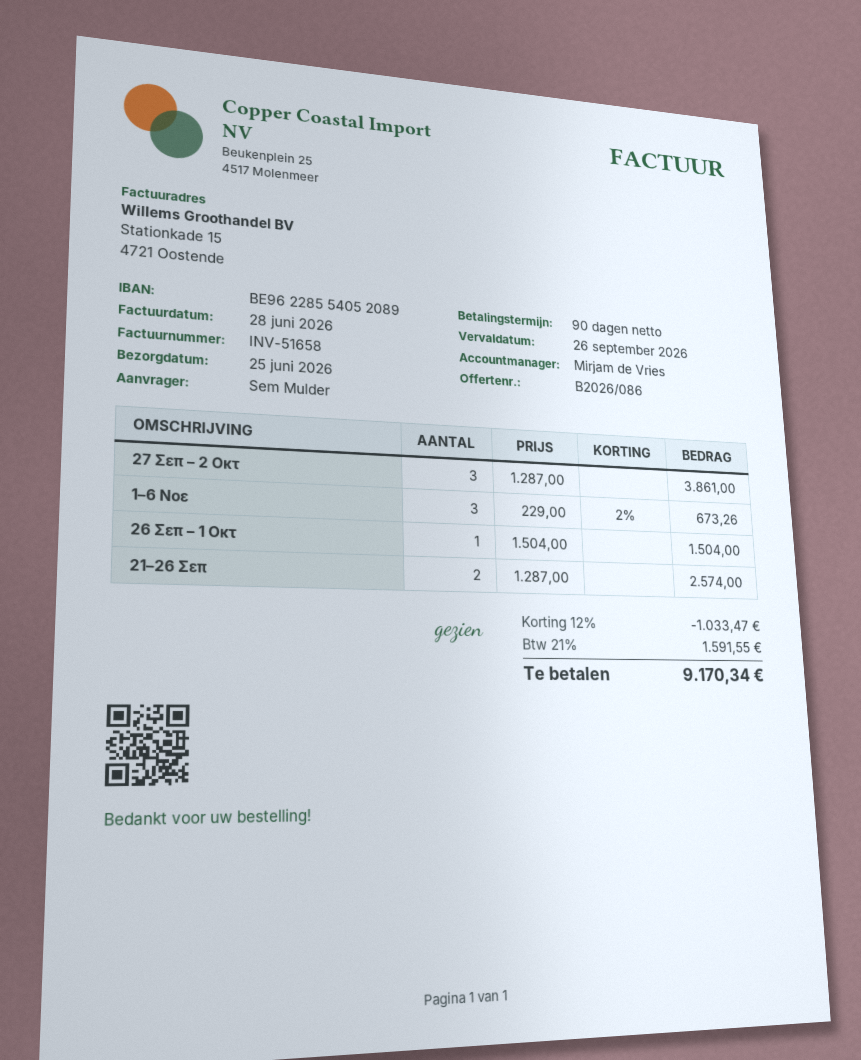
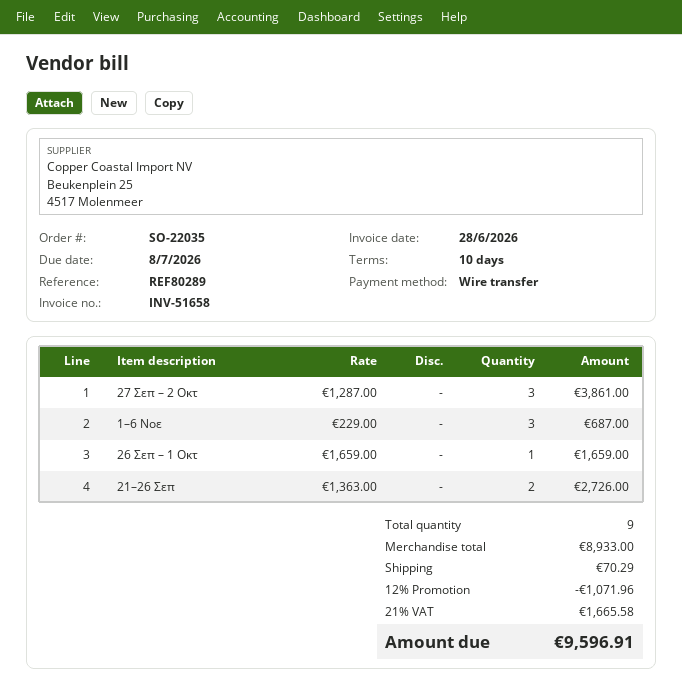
payment terms: 90 days -> 10 days
due date: 2026-09-26 -> 2026-07-08
1–6 Νοε: 3 x 229.00 - 2% = 673.26 -> 3 x 229.00 = 687.00
26 Σεπ – 1 Οκτ: 1 x 1504.00 = 1504.00 -> 1 x 1659.00 = 1659.00
21–26 Σεπ: 2 x 1287.00 = 2574.00 -> 2 x 1363.00 = 2726.00
discount: 12% = 1033.47 -> 12% = 1071.96
shipping: none -> 70.29
tax: 21% = 1591.55 -> 21% = 1665.58
total: 9170.34 -> 9596.91

